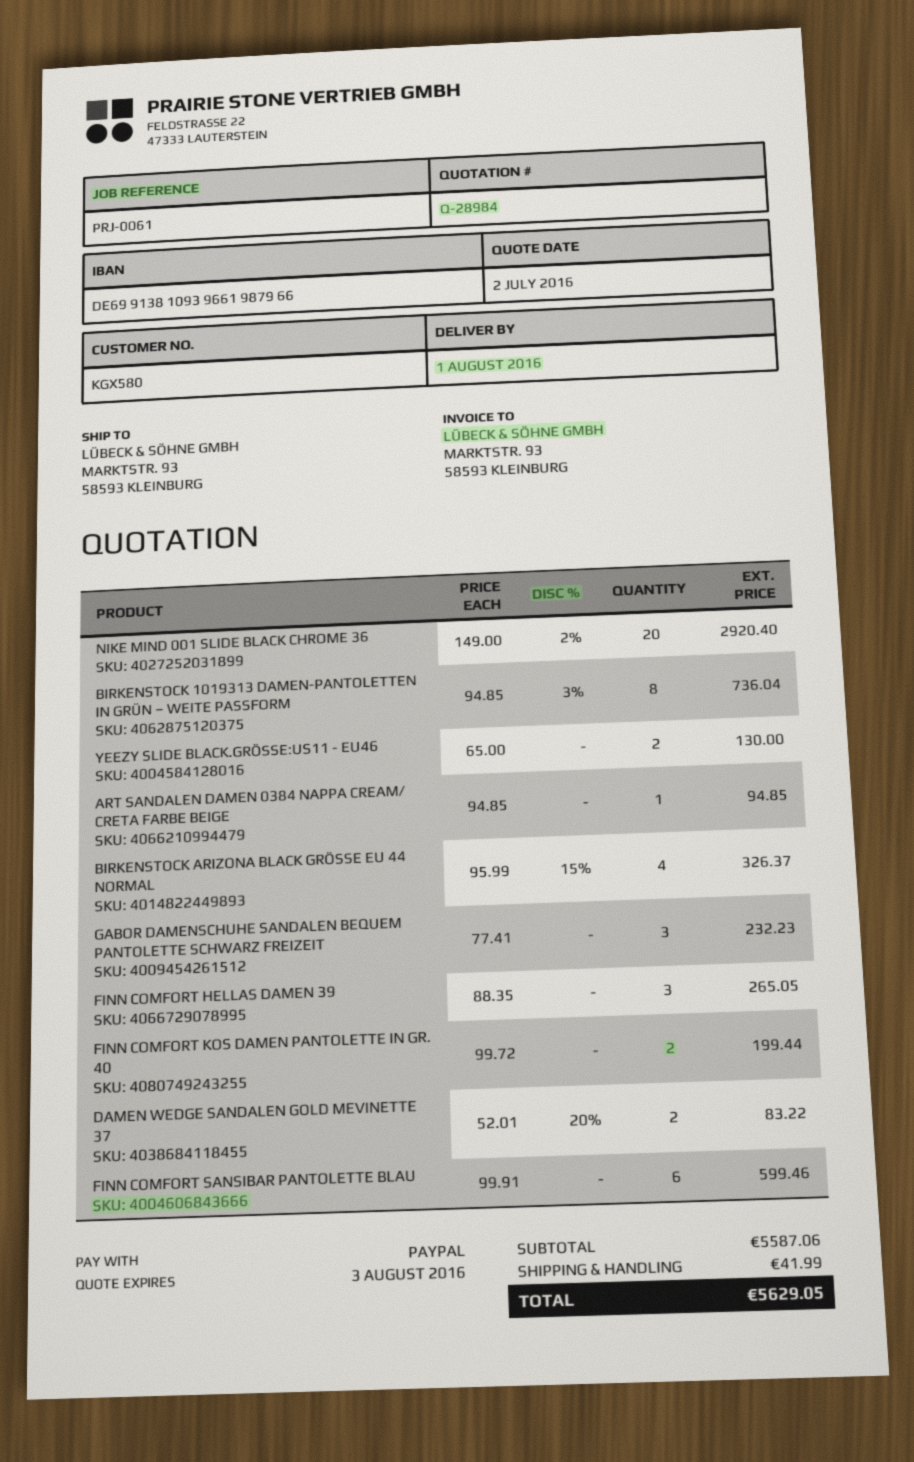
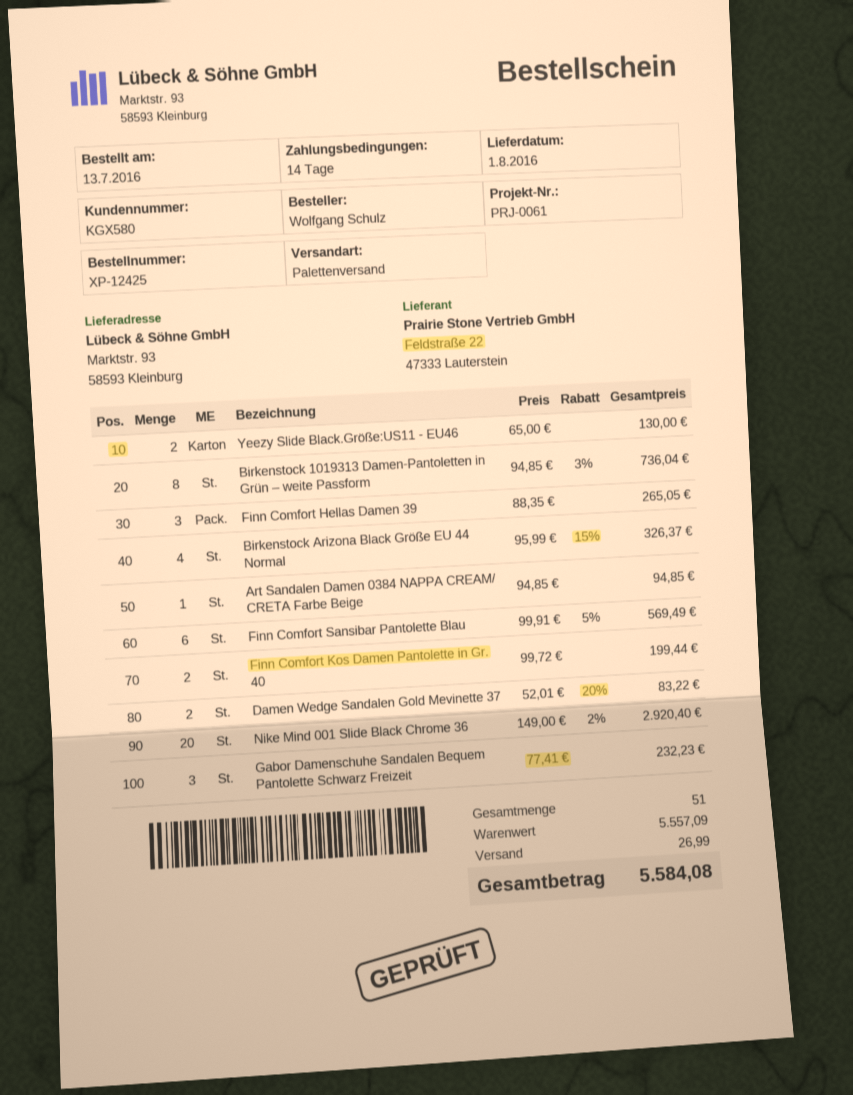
FINN COMFORT SANSIBAR PANTOLETTE BLAU: 6 x 99.91 = 599.46 -> 6 x 99.91 - 5% = 569.49
subtotal: 5587.06 -> 5557.09
shipping: 41.99 -> 26.99
total: 5629.05 -> 5584.08

